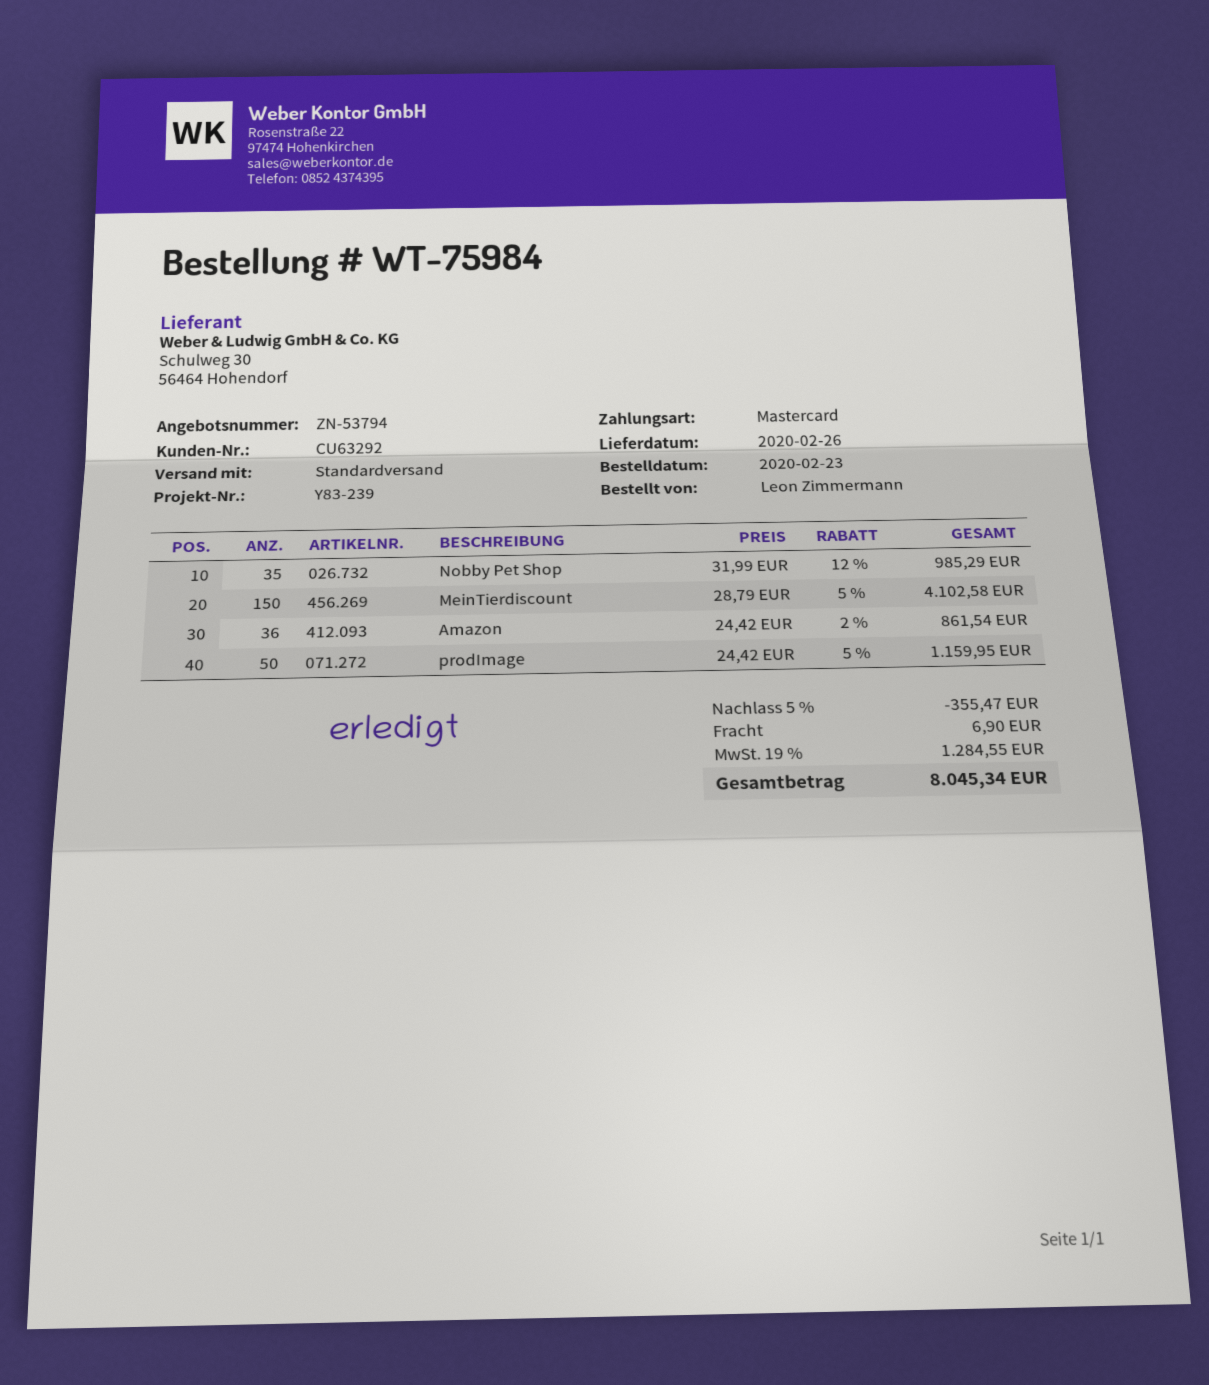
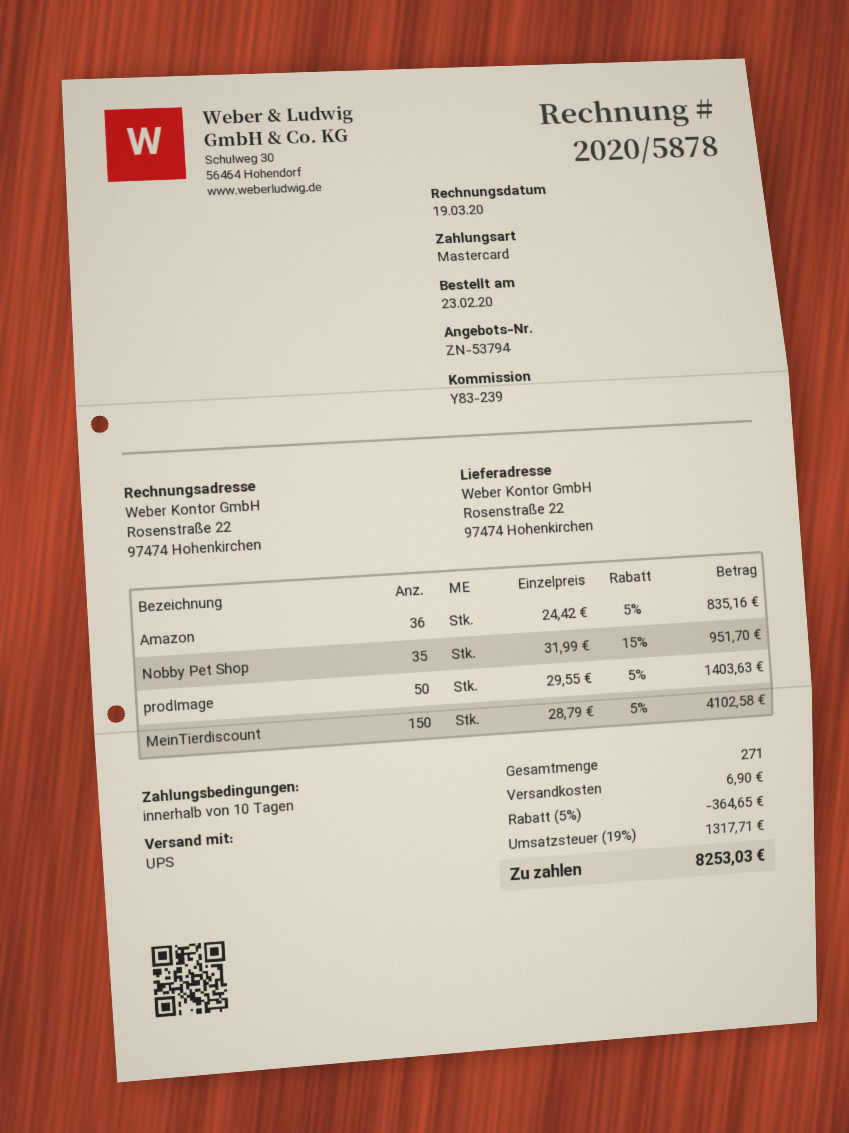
shipping method: standard -> UPS
Nobby Pet Shop: 35 x 31.99 - 12% = 985.29 -> 35 x 31.99 - 15% = 951.70
Amazon: 36 x 24.42 - 2% = 861.54 -> 36 x 24.42 - 5% = 835.16
prodImage: 50 x 24.42 - 5% = 1159.95 -> 50 x 29.55 - 5% = 1403.63
discount: 5% = 355.47 -> 5% = 364.65
tax: 19% = 1284.55 -> 19% = 1317.71
total: 8045.34 -> 8253.03

